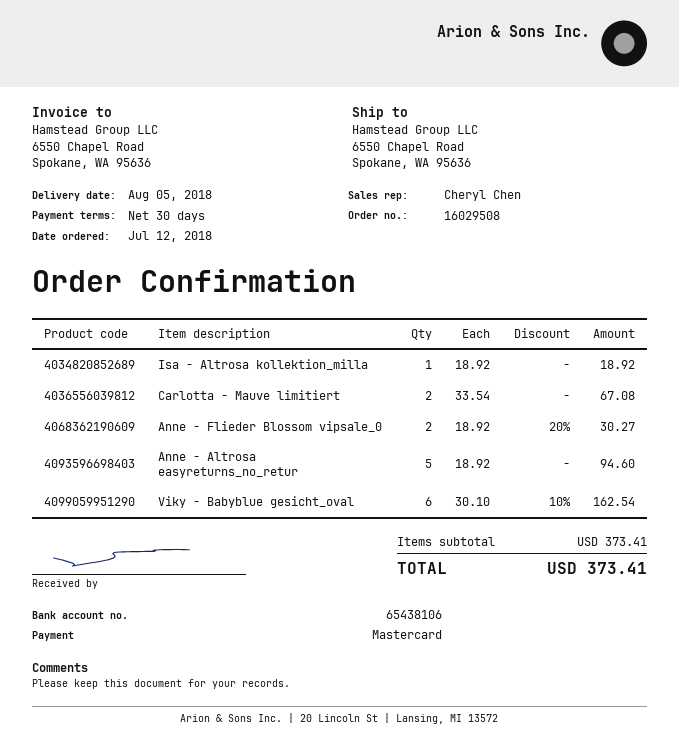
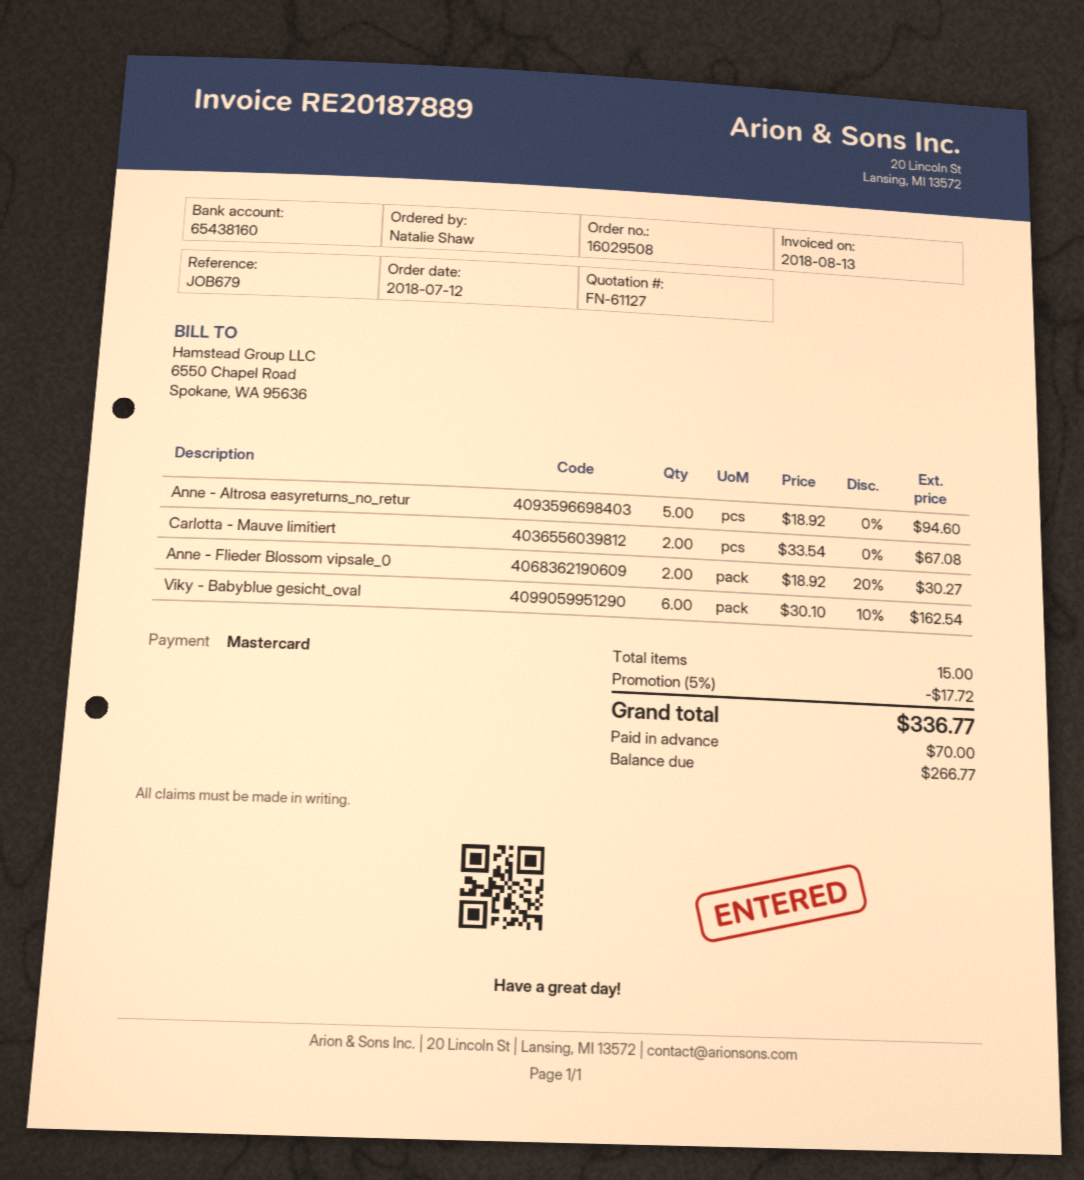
bank account: 65438106 -> 65438160
Isa - Altrosa kollektion_milla: 1 x 18.92 = 18.92 -> none
discount: none -> 5% = 17.72
total: 373.41 -> 336.77

